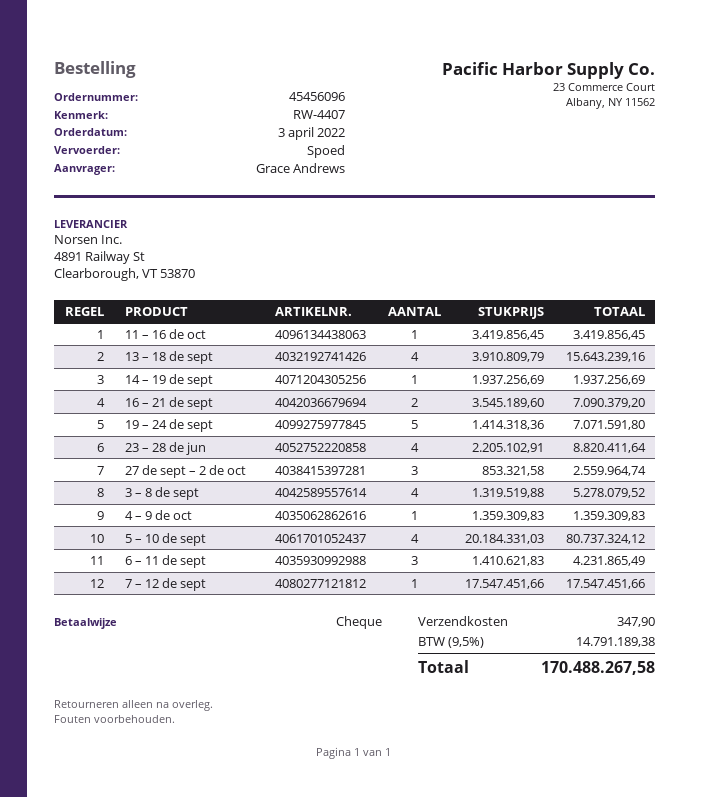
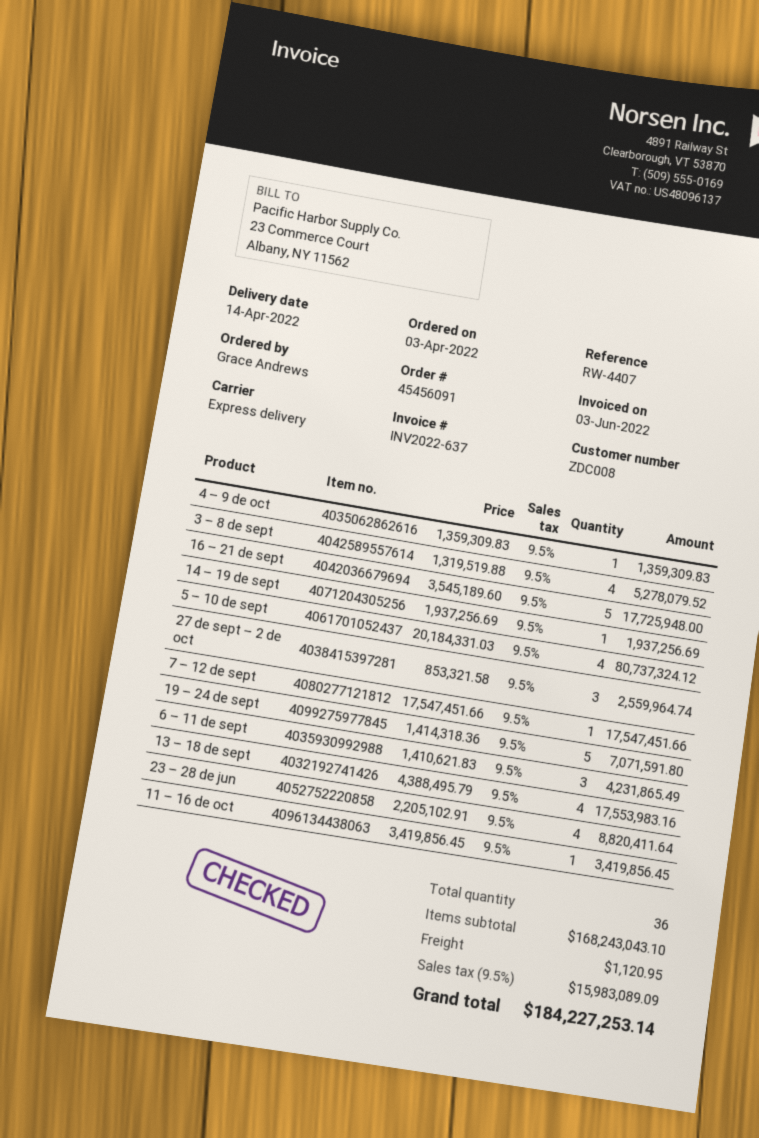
order number: 45456096 -> 45456091
13 – 18 de sept: 4 x 3910809.79 = 15643239.16 -> 4 x 4388495.79 = 17553983.16
16 – 21 de sept: 2 x 3545189.60 = 7090379.20 -> 5 x 3545189.60 = 17725948.00
shipping: 347.90 -> 1120.95
tax: 9.5% = 14791189.38 -> 9.5% = 15983089.09
total: 170488267.58 -> 184227253.14

